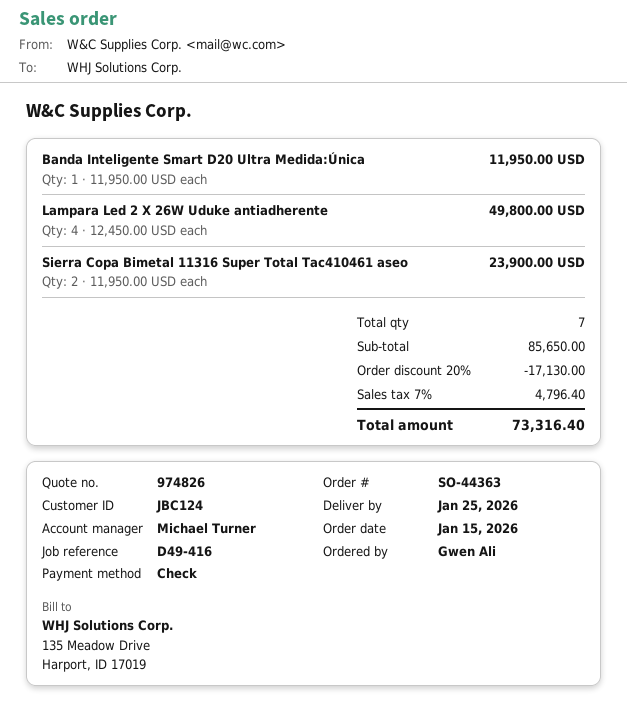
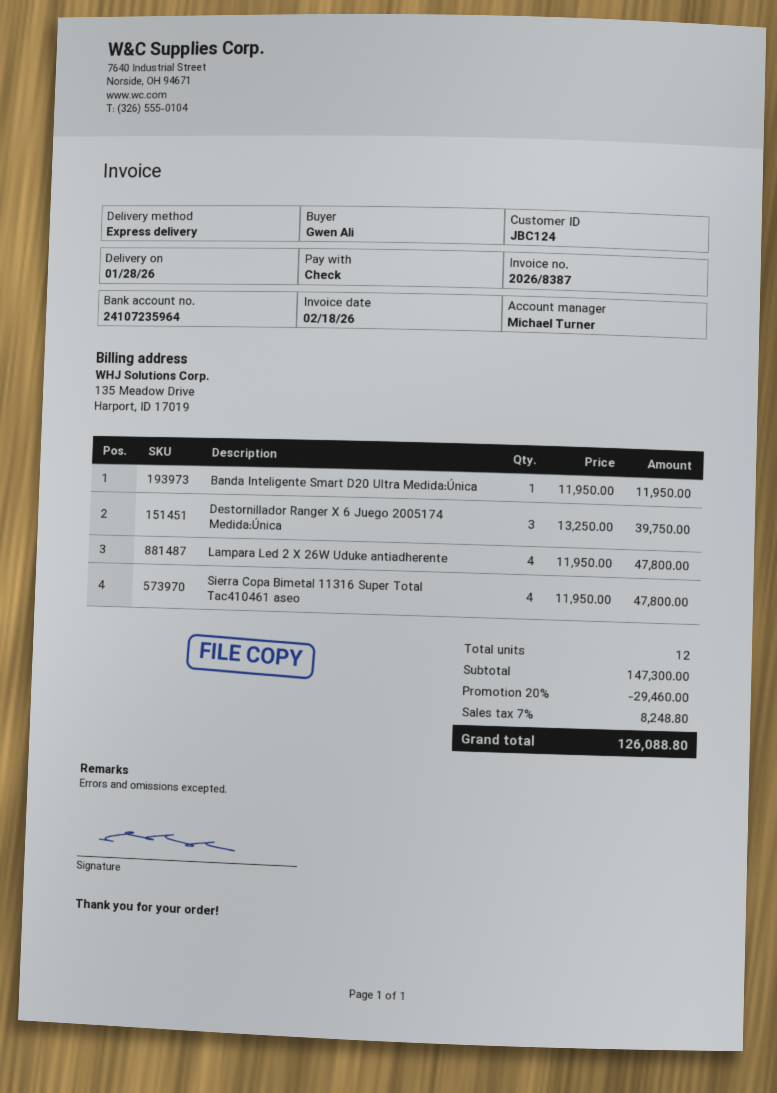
delivery date: 2026-01-25 -> 2026-01-28
Lampara Led 2 X 26W Uduke antiadherente: 4 x 12450.00 = 49800.00 -> 4 x 11950.00 = 47800.00
Sierra Copa Bimetal 11316 Super Total Tac410461 aseo: 2 x 11950.00 = 23900.00 -> 4 x 11950.00 = 47800.00
Destornillador Ranger X 6 Juego 2005174 Medida:Única: none -> 3 x 13250.00 = 39750.00
total quantity: 7 -> 12
subtotal: 85650.00 -> 147300.00
discount: 20% = 17130.00 -> 20% = 29460.00
tax: 7% = 4796.40 -> 7% = 8248.80
total: 73316.40 -> 126088.80

